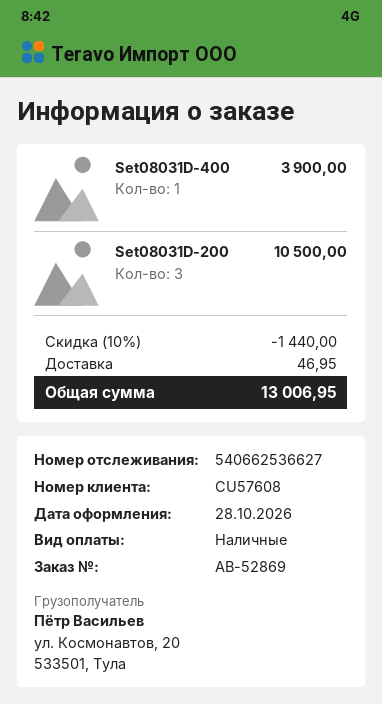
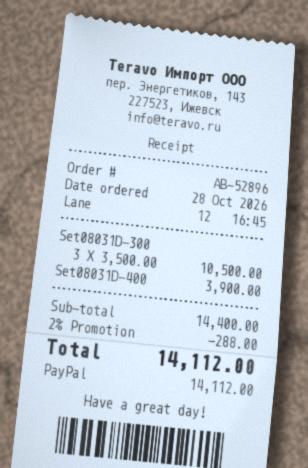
order number: AB-52869 -> AB-52896
payment method: cash -> PayPal
Set08031D-200: 3 for 10500.00 -> none
Set08031D-300: none -> 3 for 10500.00
discount: 10% = 1440.00 -> 2% = 288.00
shipping: 46.95 -> none
total: 13006.95 -> 14112.00

